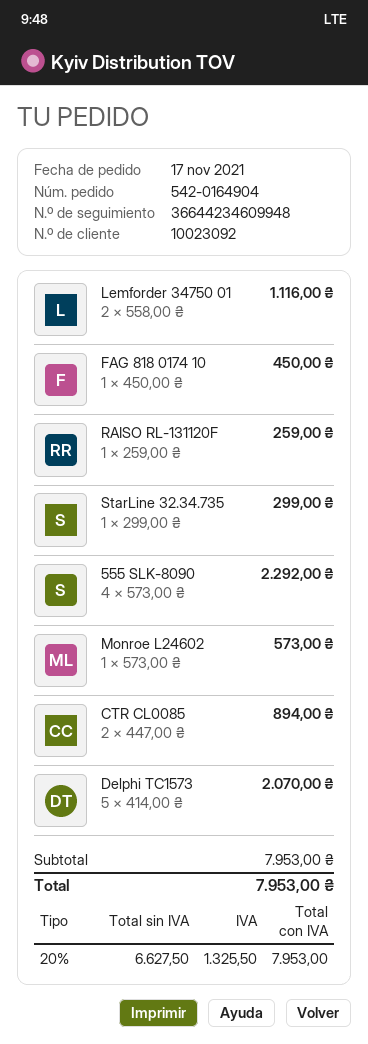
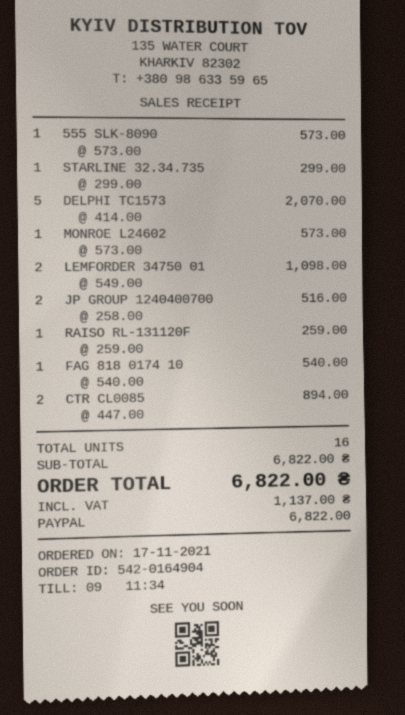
Lemforder 34750 01: 2 x 558.00 = 1116.00 -> 2 x 549.00 = 1098.00
FAG 818 0174 10: 1 x 450.00 = 450.00 -> 1 x 540.00 = 540.00
555 SLK-8090: 4 x 573.00 = 2292.00 -> 1 x 573.00 = 573.00
JP GROUP 1240400700: none -> 2 x 258.00 = 516.00
subtotal: 7953.00 -> 6822.00
tax: 1325.50 -> 1137.00
total: 7953.00 -> 6822.00

